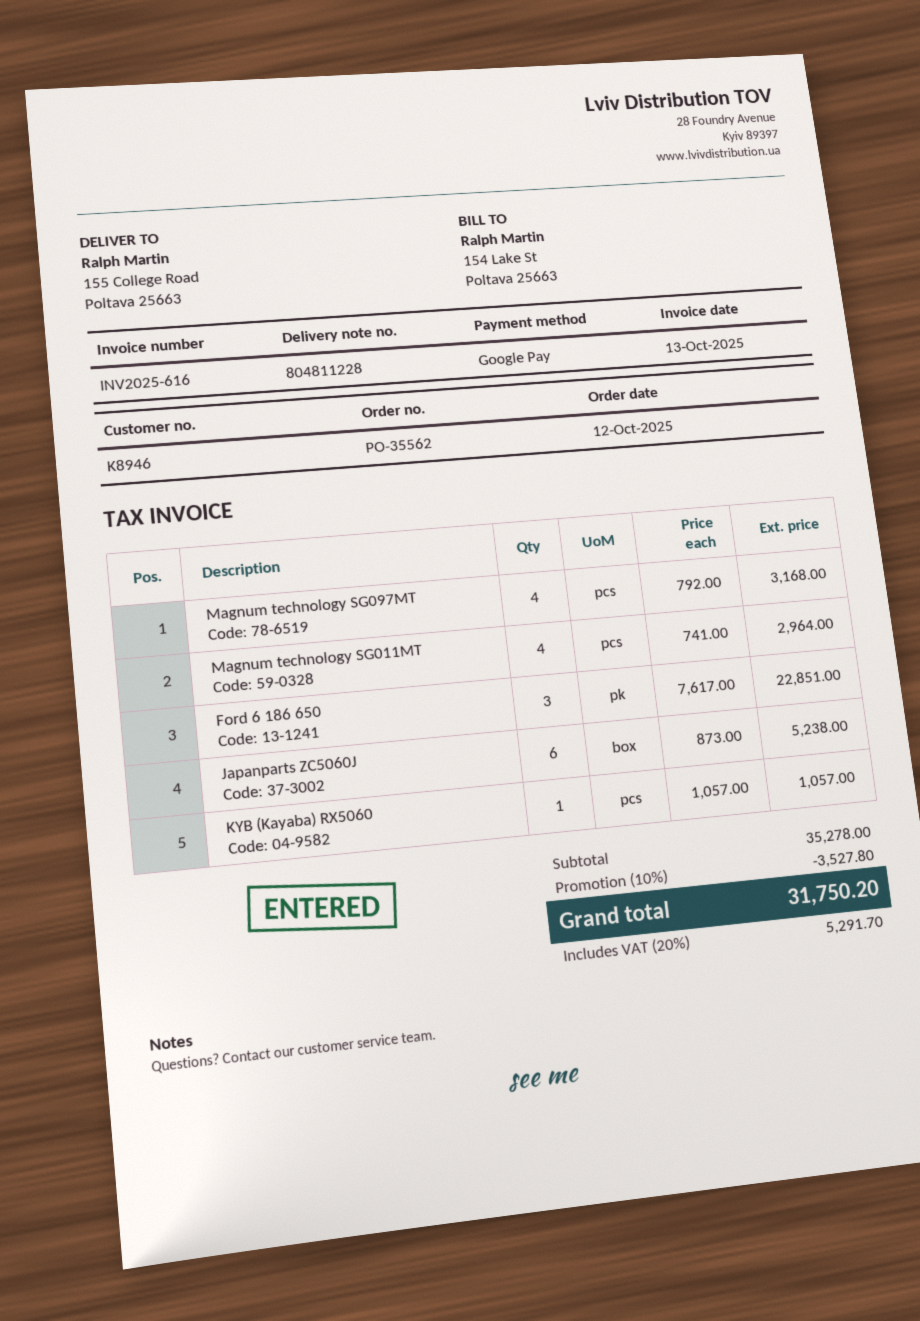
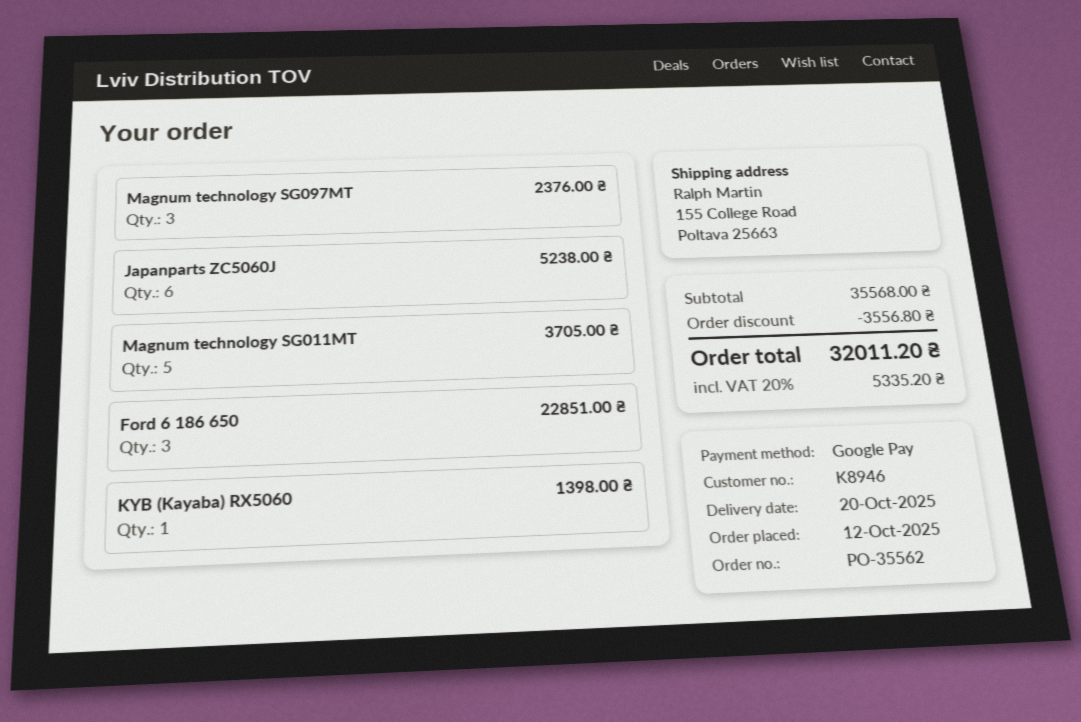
Magnum technology SG097MT: 4 for 3168.00 -> 3 for 2376.00
Magnum technology SG011MT: 4 for 2964.00 -> 5 for 3705.00
KYB (Kayaba) RX5060: 1 for 1057.00 -> 1 for 1398.00
subtotal: 35278.00 -> 35568.00
discount: 3527.80 -> 3556.80
tax: 20% = 5291.70 -> 20% = 5335.20
total: 31750.20 -> 32011.20

